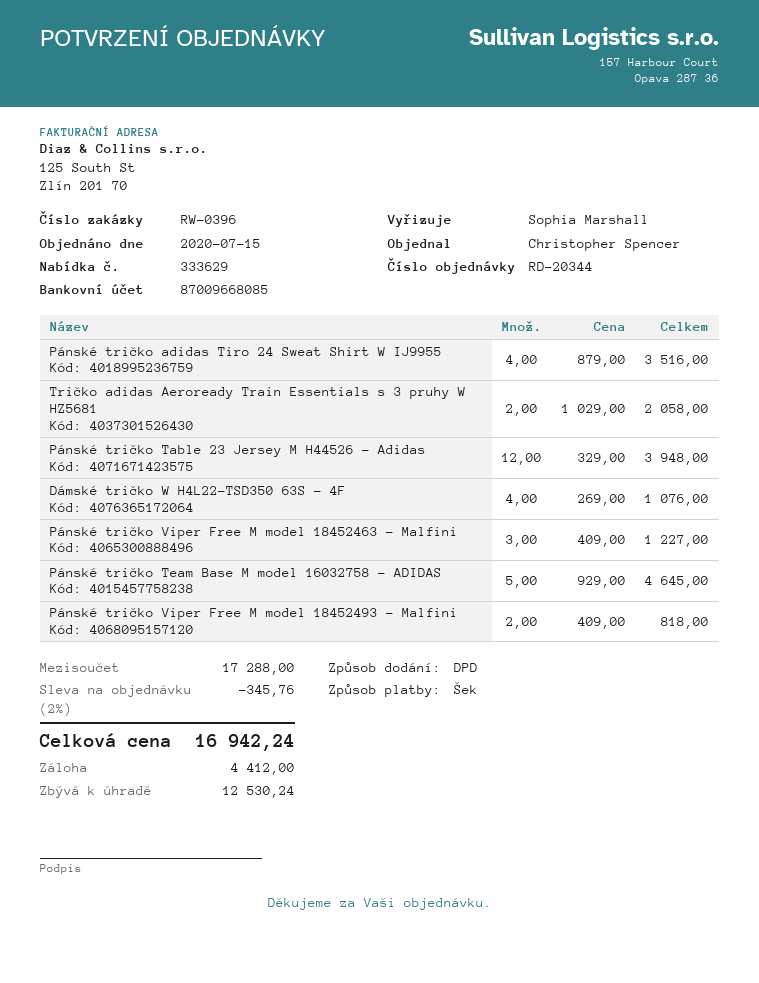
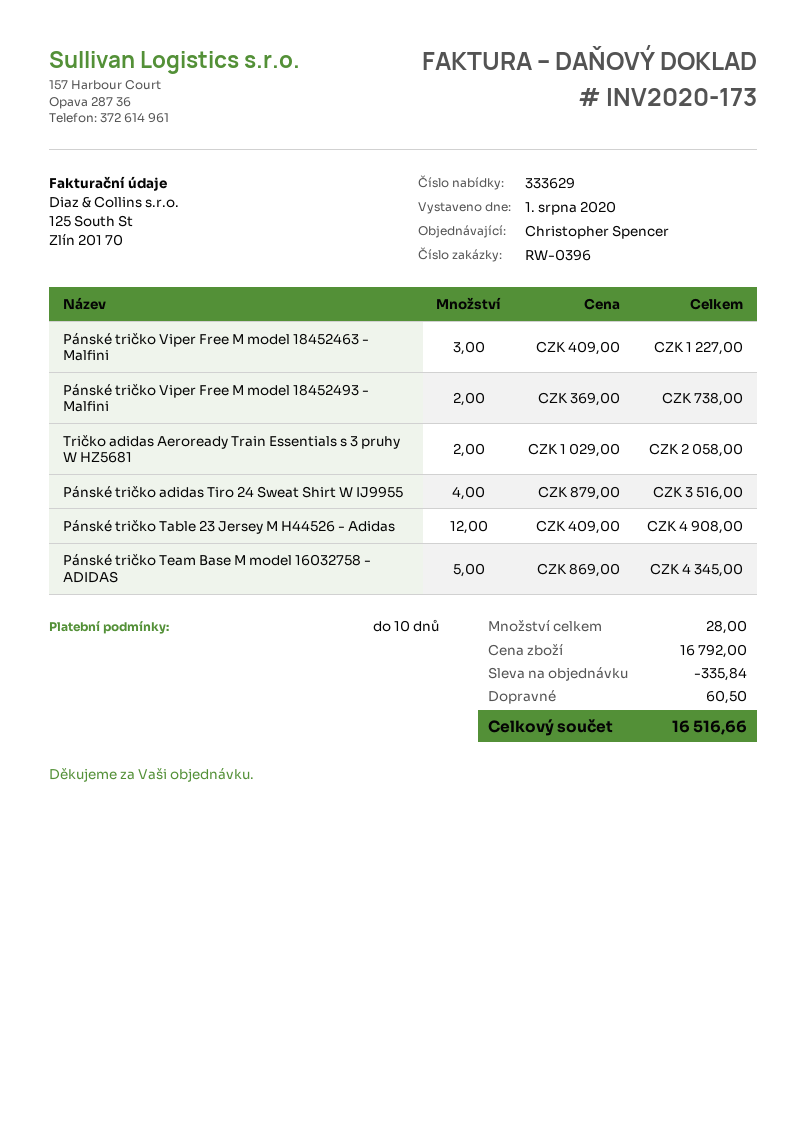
Pánské tričko Table 23 Jersey M H44526 - Adidas: 12 x 329.00 = 3948.00 -> 12 x 409.00 = 4908.00
Dámské tričko W H4L22-TSD350 63S - 4F: 4 x 269.00 = 1076.00 -> none
Pánské tričko Team Base M model 16032758 - ADIDAS: 5 x 929.00 = 4645.00 -> 5 x 869.00 = 4345.00
Pánské tričko Viper Free M model 18452493 - Malfini: 2 x 409.00 = 818.00 -> 2 x 369.00 = 738.00
subtotal: 17288.00 -> 16792.00
discount: 345.76 -> 335.84
shipping: none -> 60.50
total: 16942.24 -> 16516.66

